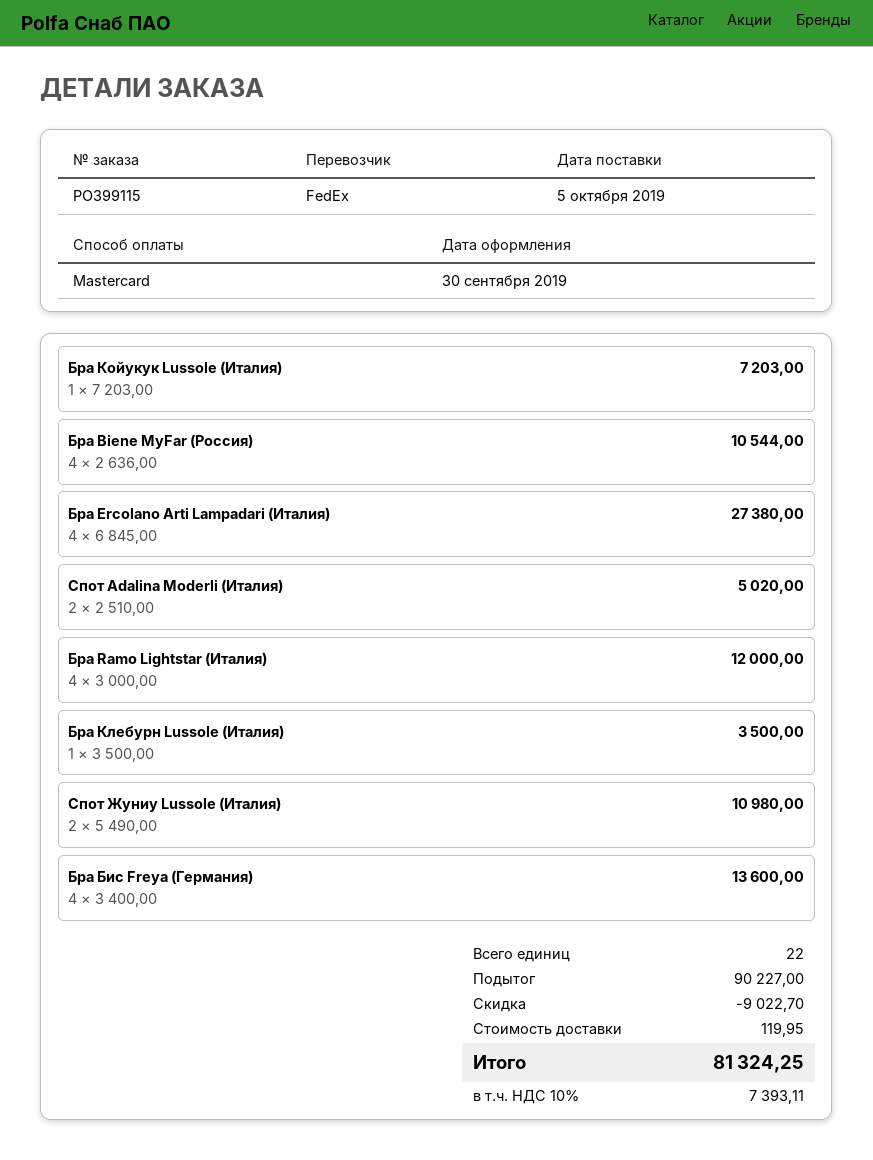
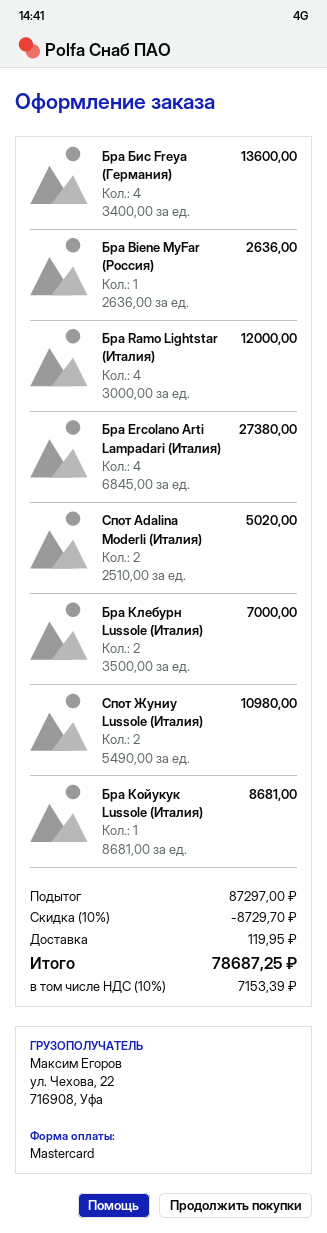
Бра Койукук Lussole (Италия): 1 x 7203.00 = 7203.00 -> 1 x 8681.00 = 8681.00
Бра Biene MyFar (Россия): 4 x 2636.00 = 10544.00 -> 1 x 2636.00 = 2636.00
Бра Клебурн Lussole (Италия): 1 x 3500.00 = 3500.00 -> 2 x 3500.00 = 7000.00
subtotal: 90227.00 -> 87297.00
discount: 9022.70 -> 8729.70
tax: 10% = 7393.11 -> 10% = 7153.39
total: 81324.25 -> 78687.25

